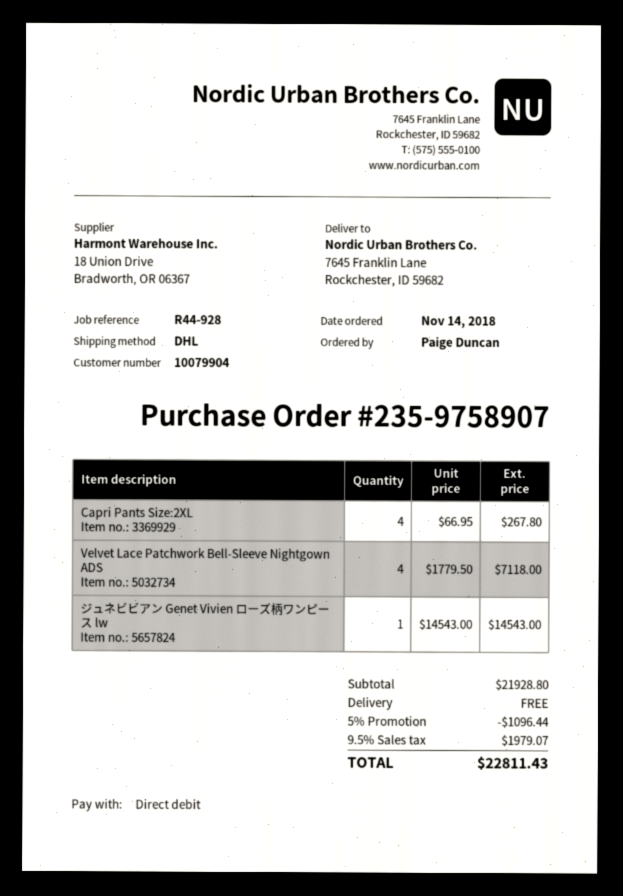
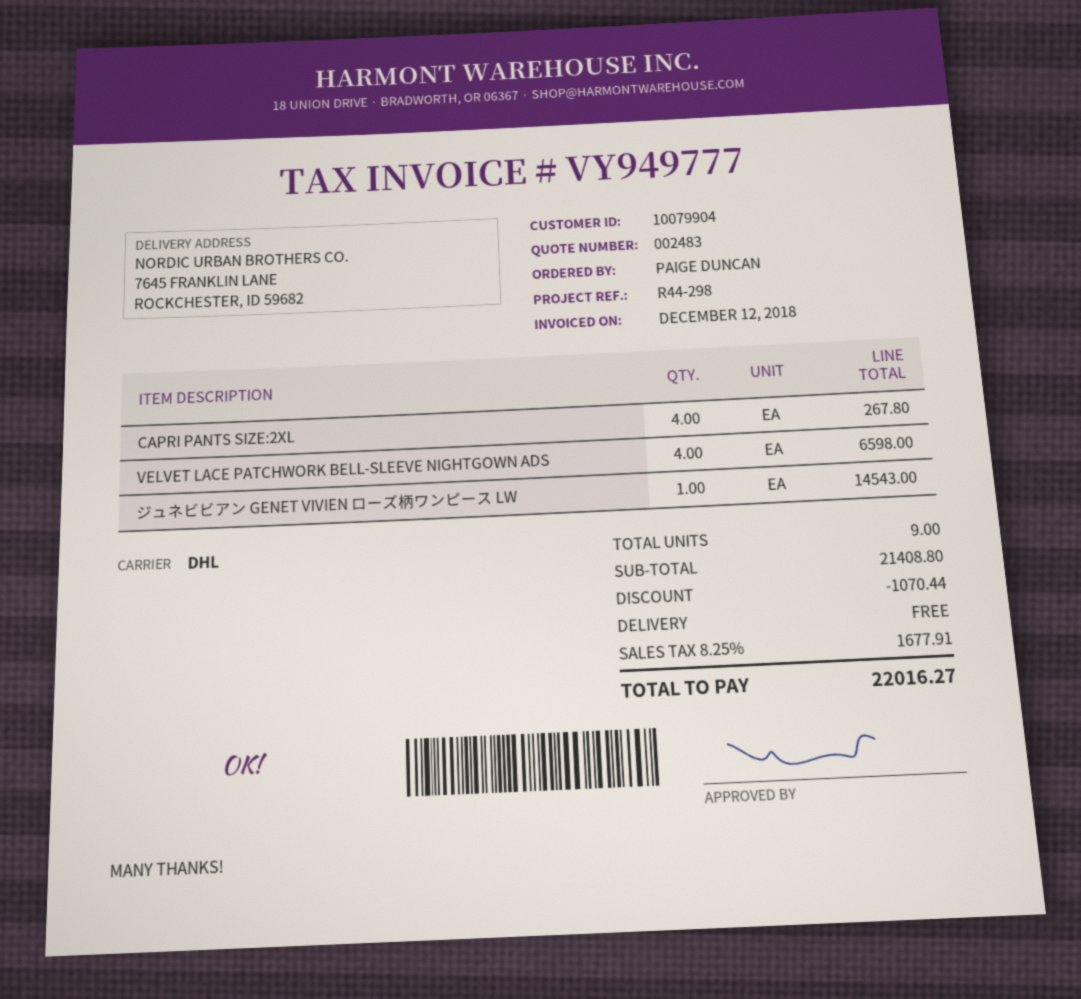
reference: R44-928 -> R44-298
Velvet Lace Patchwork Bell-Sleeve Nightgown ADS: 4 for 7118.00 -> 4 for 6598.00
subtotal: 21928.80 -> 21408.80
discount: 1096.44 -> 1070.44
tax: 9.5% = 1979.07 -> 8.25% = 1677.91
total: 22811.43 -> 22016.27

